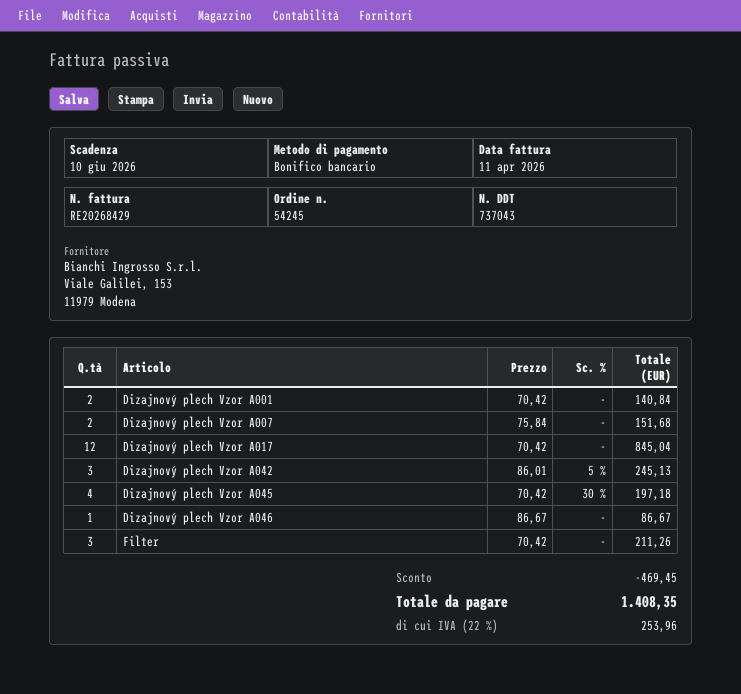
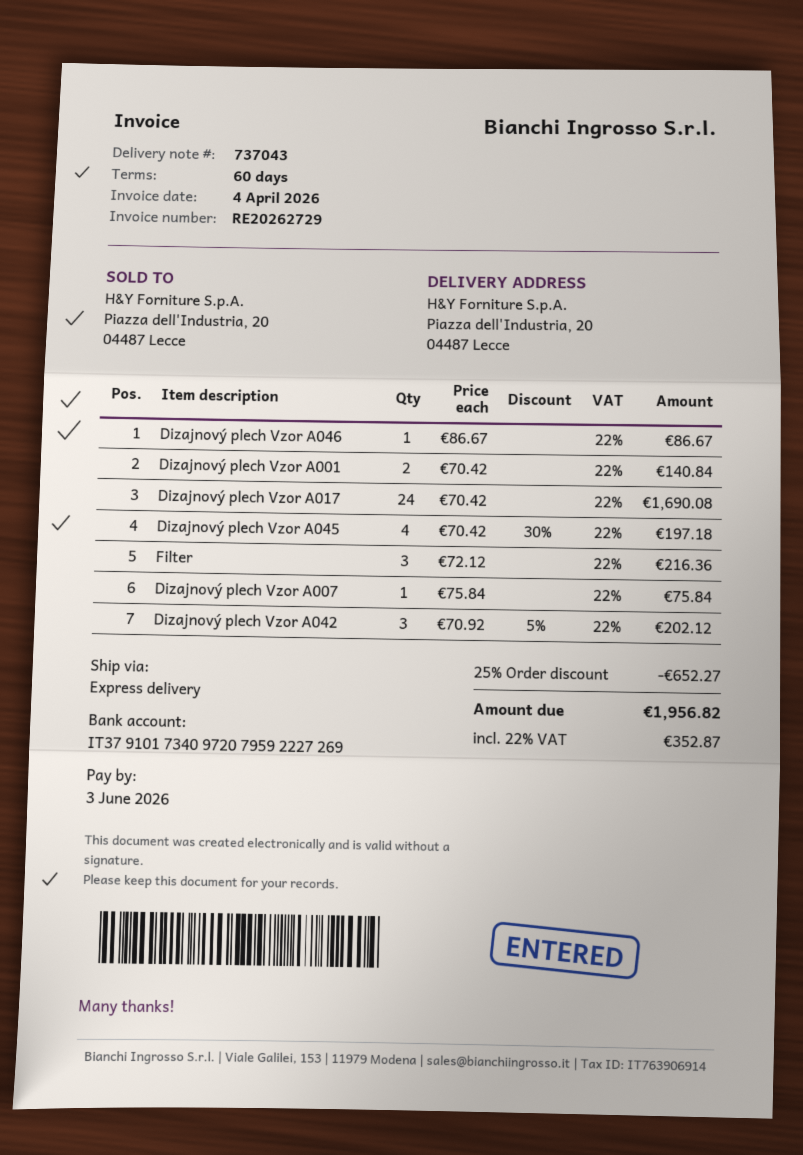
invoice number: RE20268429 -> RE20262729
invoice date: 2026-04-11 -> 2026-04-04
due date: 2026-06-10 -> 2026-06-03
Dizajnový plech Vzor A007: 2 x 75.84 = 151.68 -> 1 x 75.84 = 75.84
Dizajnový plech Vzor A017: 12 x 70.42 = 845.04 -> 24 x 70.42 = 1690.08
Dizajnový plech Vzor A042: 3 x 86.01 - 5% = 245.13 -> 3 x 70.92 - 5% = 202.12
Filter: 3 x 70.42 = 211.26 -> 3 x 72.12 = 216.36
discount: 469.45 -> 652.27
tax: 22% = 253.96 -> 22% = 352.87
total: 1408.35 -> 1956.82

